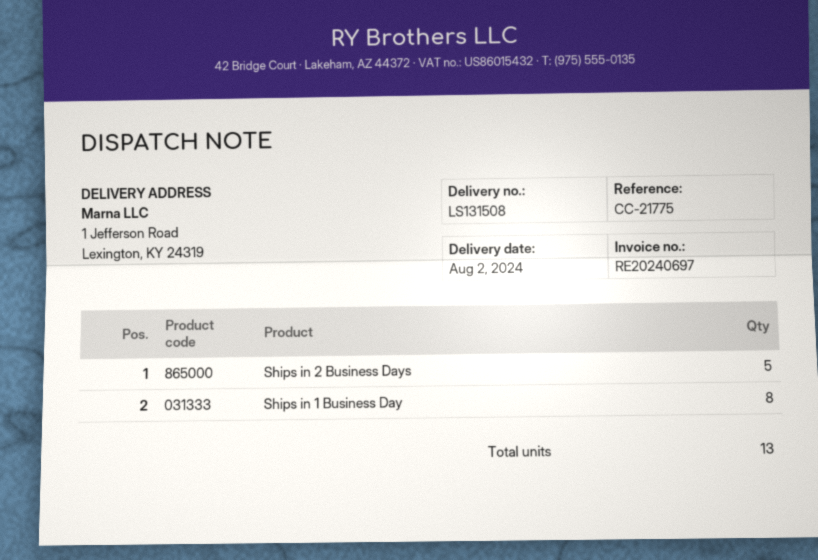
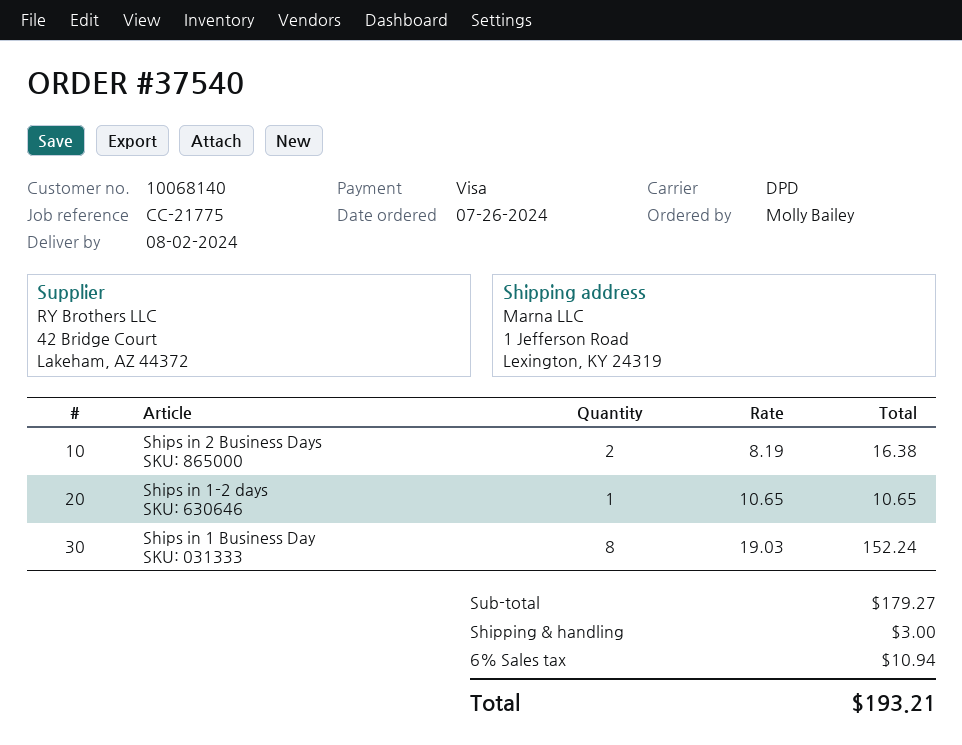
Ships in 2 Business Days: 5 -> 2
Ships in 1-2 days: none -> 1

